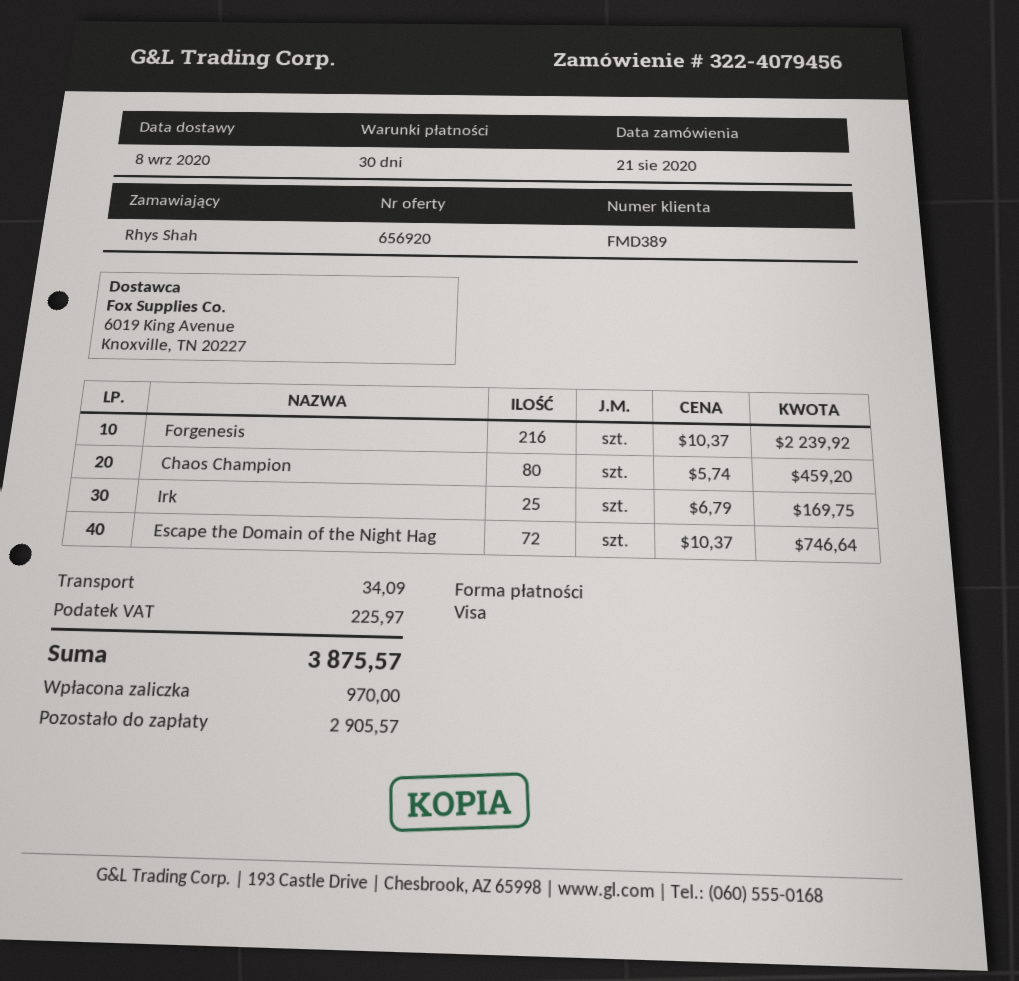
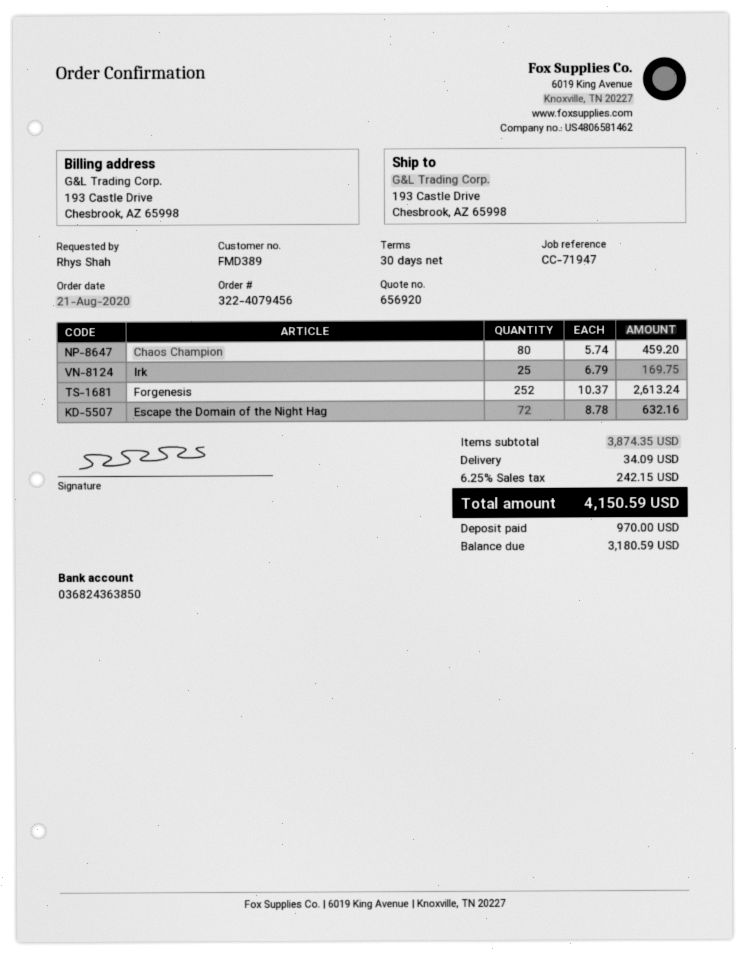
Forgenesis: 216 x 10.37 = 2239.92 -> 252 x 10.37 = 2613.24
Escape the Domain of the Night Hag: 72 x 10.37 = 746.64 -> 72 x 8.78 = 632.16
tax: 225.97 -> 242.15
total: 3875.57 -> 4150.59
balance: 2905.57 -> 3180.59

